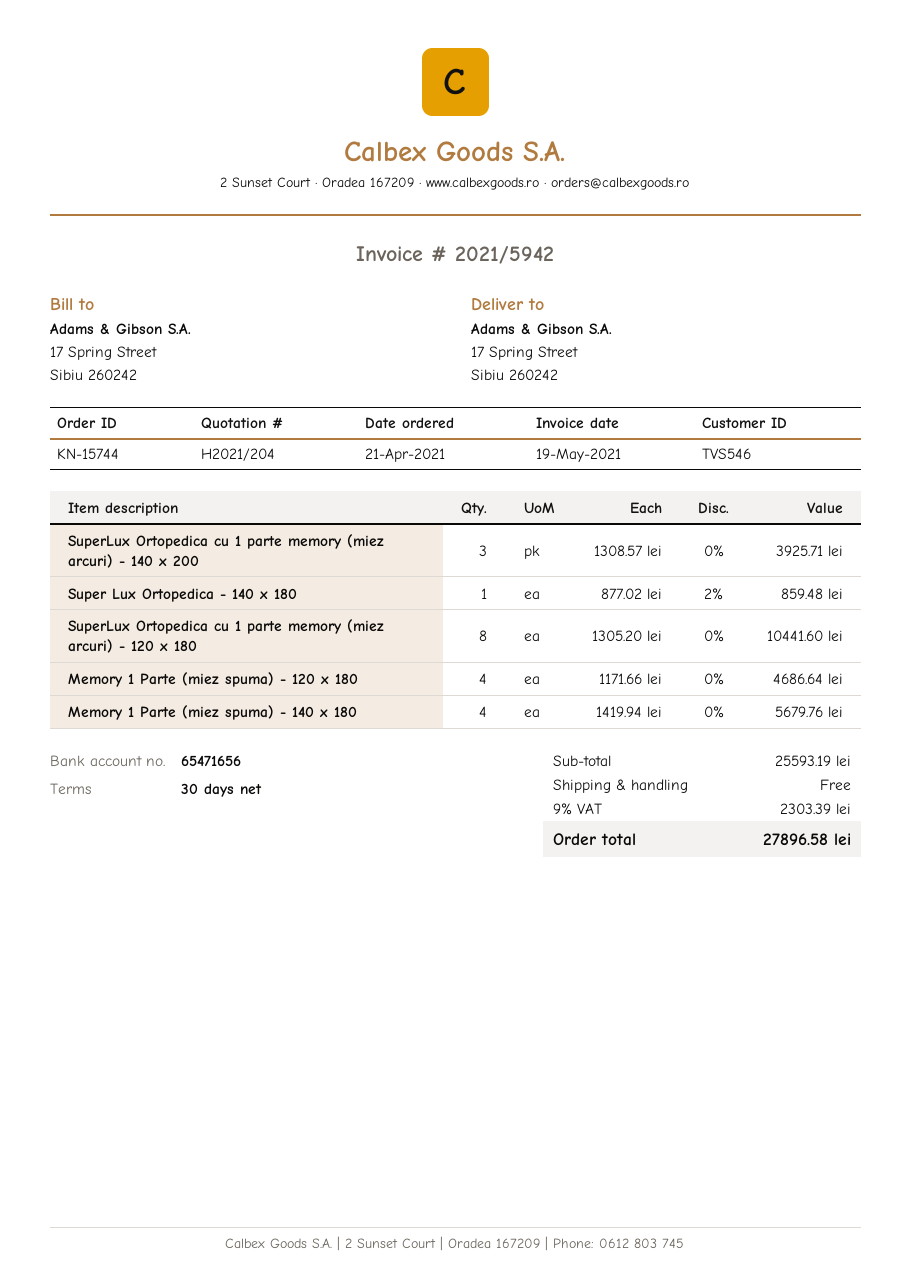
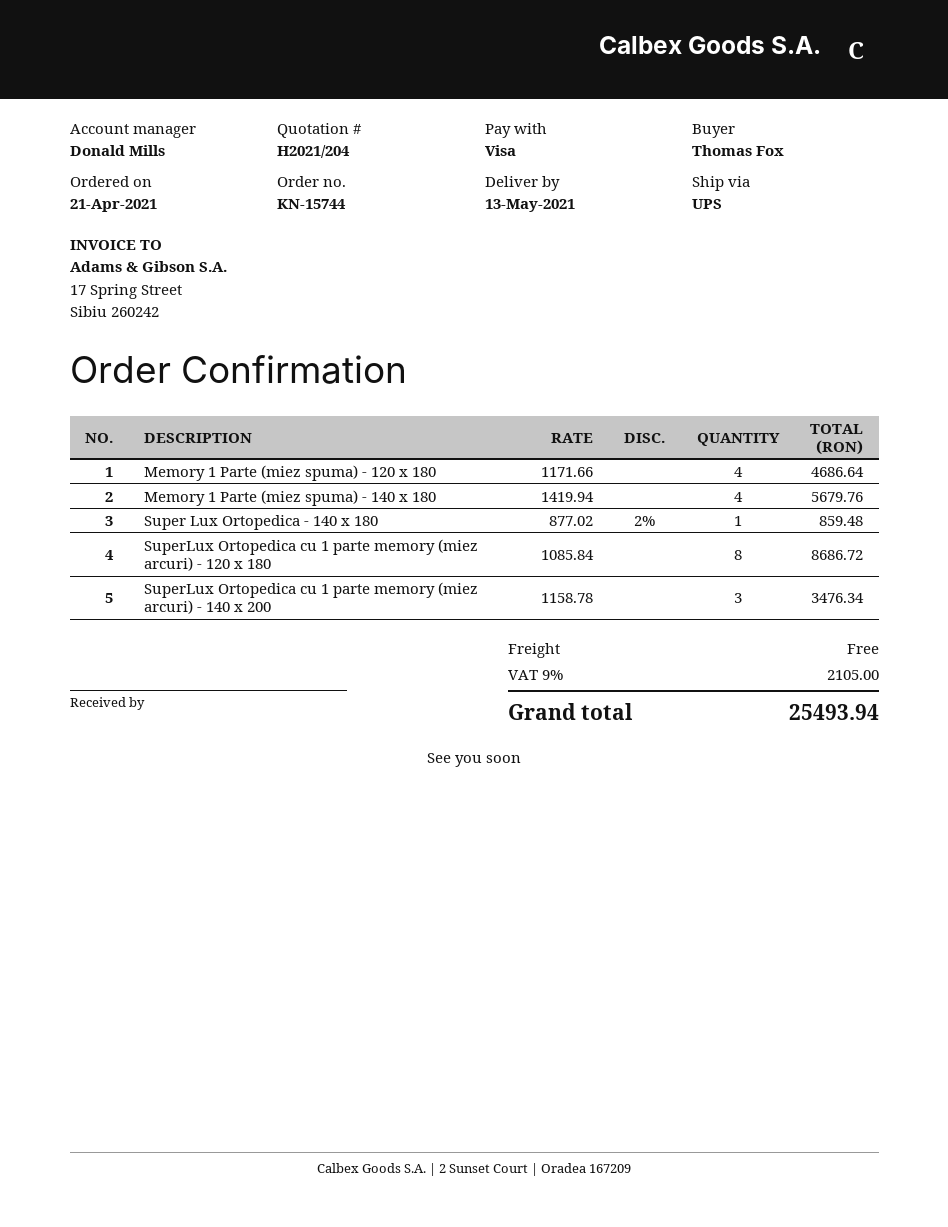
SuperLux Ortopedica cu 1 parte memory (miez arcuri) - 140 x 200: 3 x 1308.57 = 3925.71 -> 3 x 1158.78 = 3476.34
SuperLux Ortopedica cu 1 parte memory (miez arcuri) - 120 x 180: 8 x 1305.20 = 10441.60 -> 8 x 1085.84 = 8686.72
tax: 9% = 2303.39 -> 9% = 2105.00
total: 27896.58 -> 25493.94

